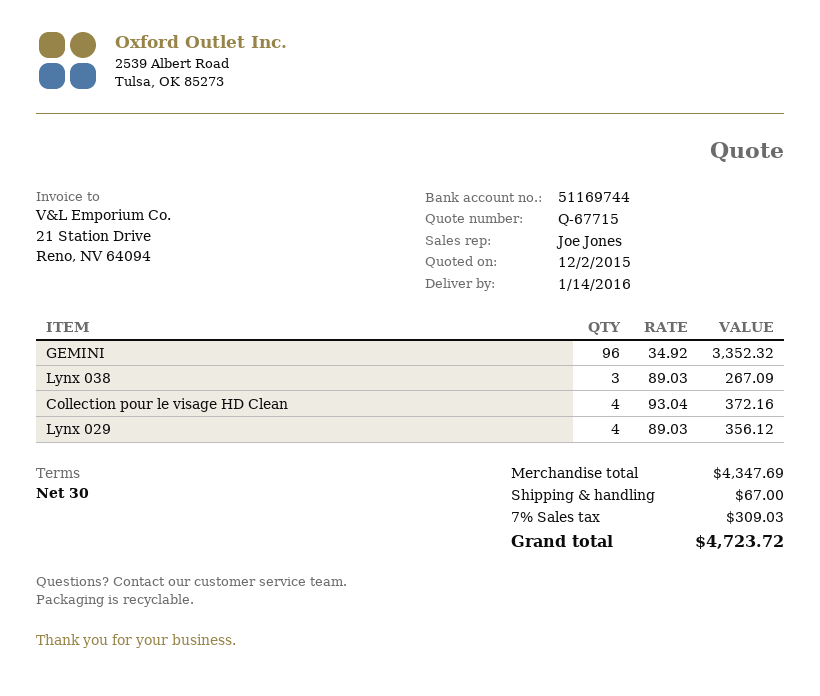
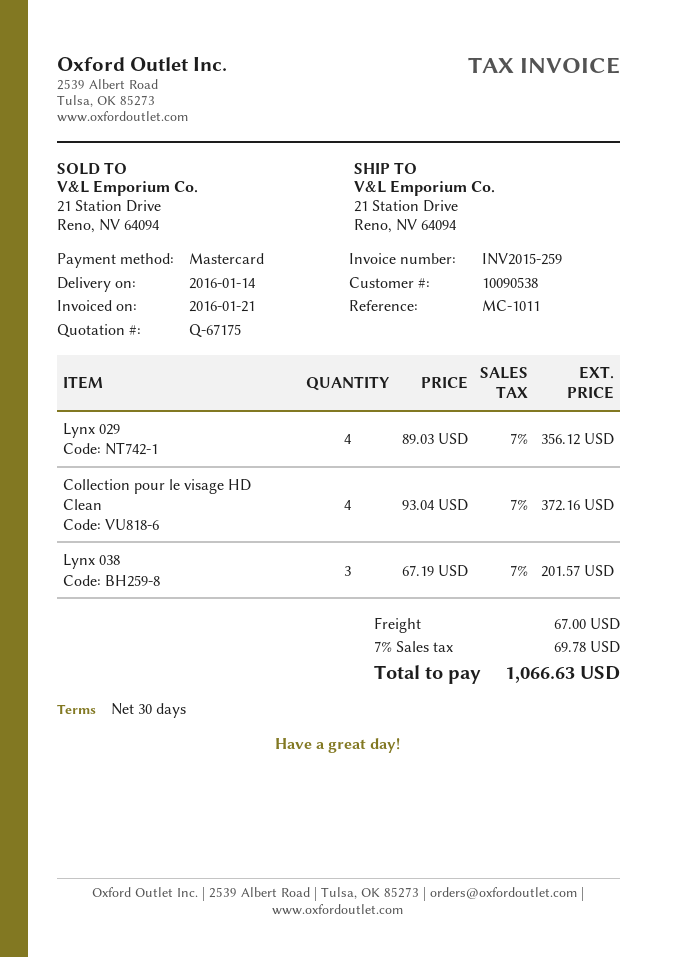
quote number: Q-67715 -> Q-67175
GEMINI: 96 x 34.92 = 3352.32 -> none
Lynx 038: 3 x 89.03 = 267.09 -> 3 x 67.19 = 201.57
tax: 7% = 309.03 -> 7% = 69.78
total: 4723.72 -> 1066.63

